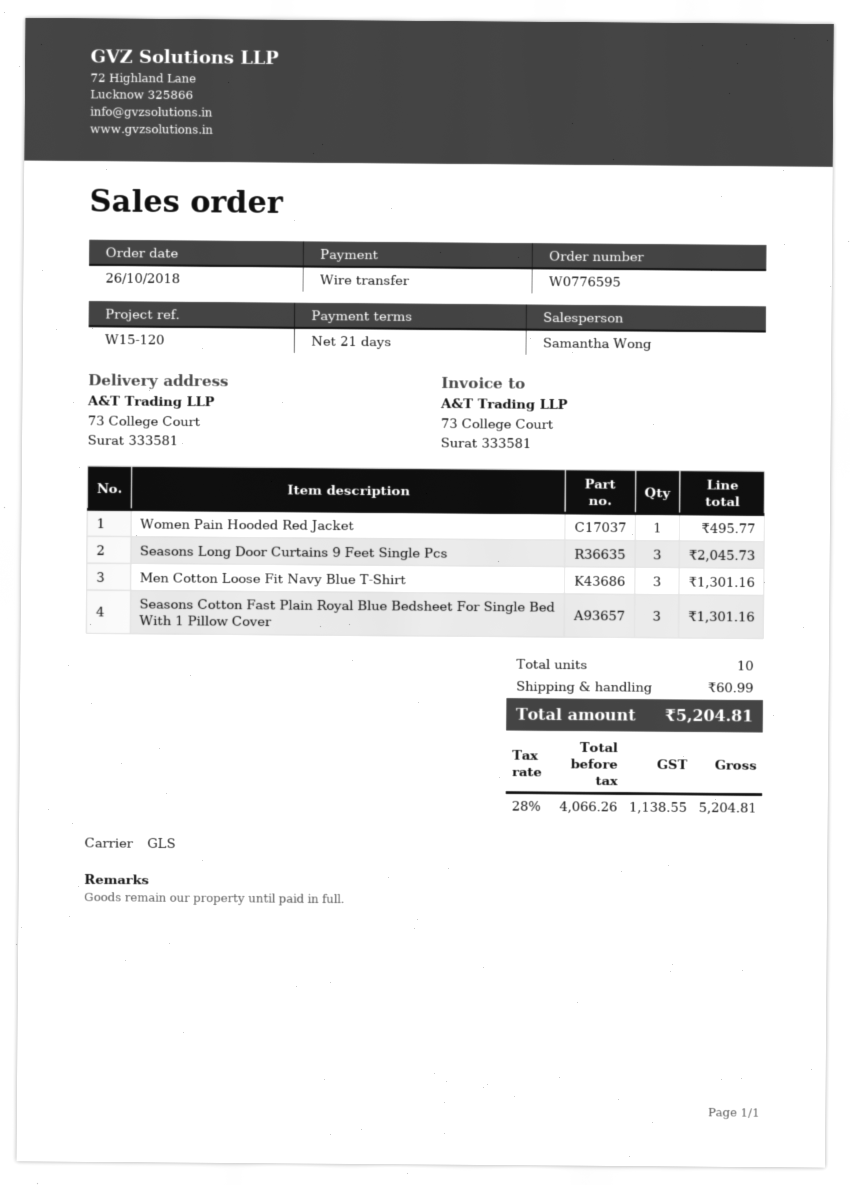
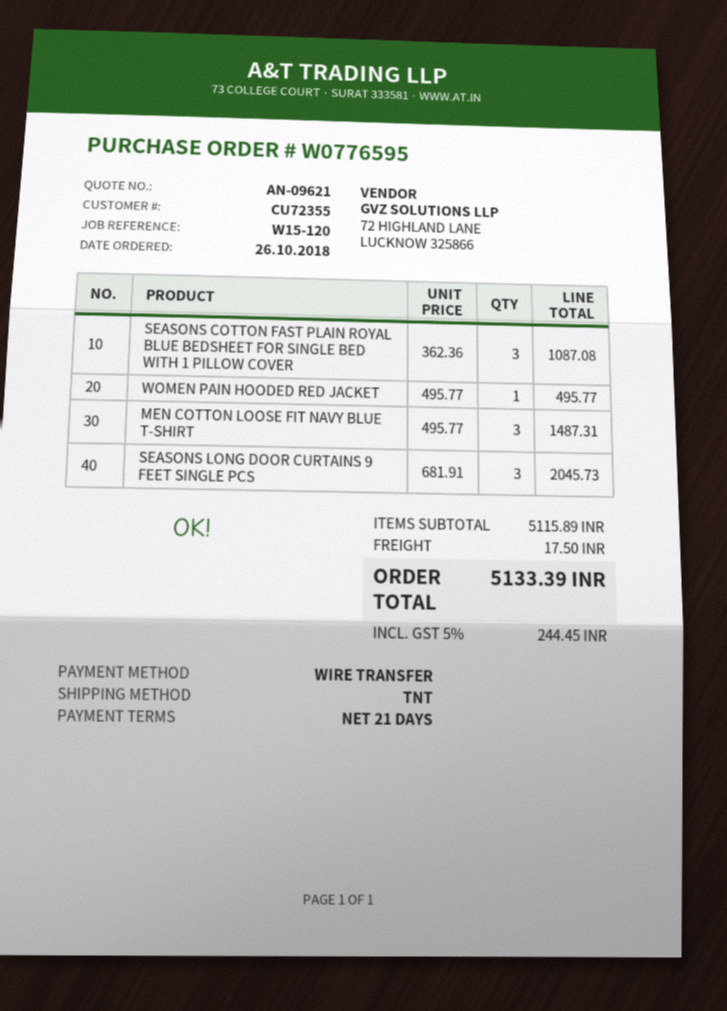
shipping method: GLS -> TNT
Men Cotton Loose Fit Navy Blue T-Shirt: 3 for 1301.16 -> 3 for 1487.31
Seasons Cotton Fast Plain Royal Blue Bedsheet For Single Bed With 1 Pillow Cover: 3 for 1301.16 -> 3 for 1087.08
shipping: 60.99 -> 17.50
tax: 28% = 1138.55 -> 5% = 244.45
total: 5204.81 -> 5133.39

